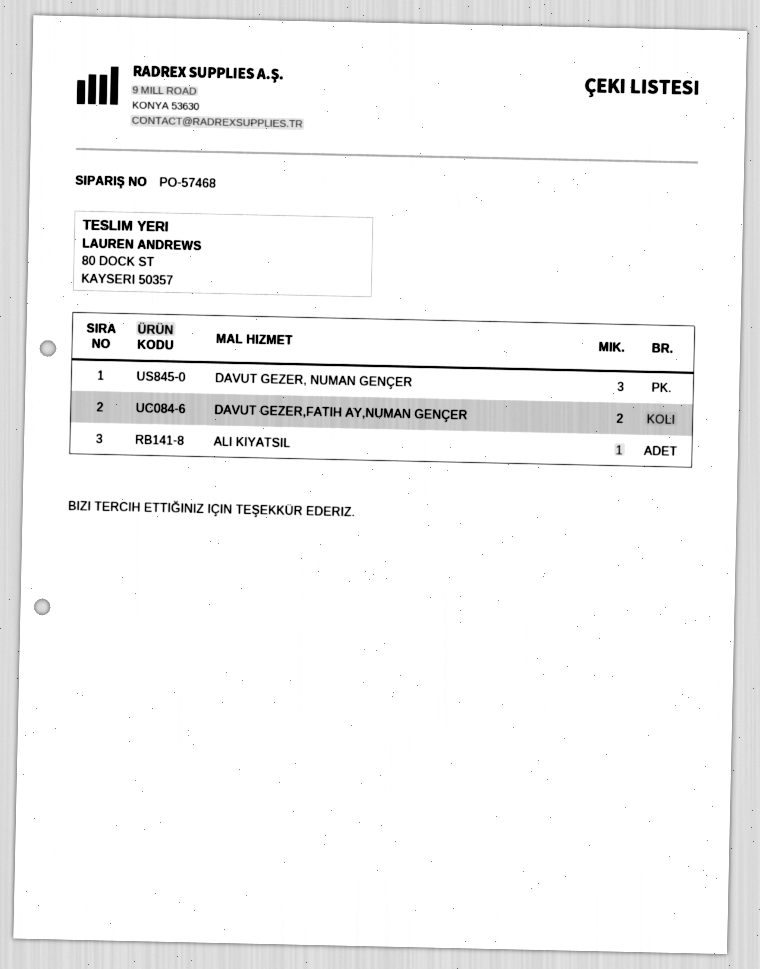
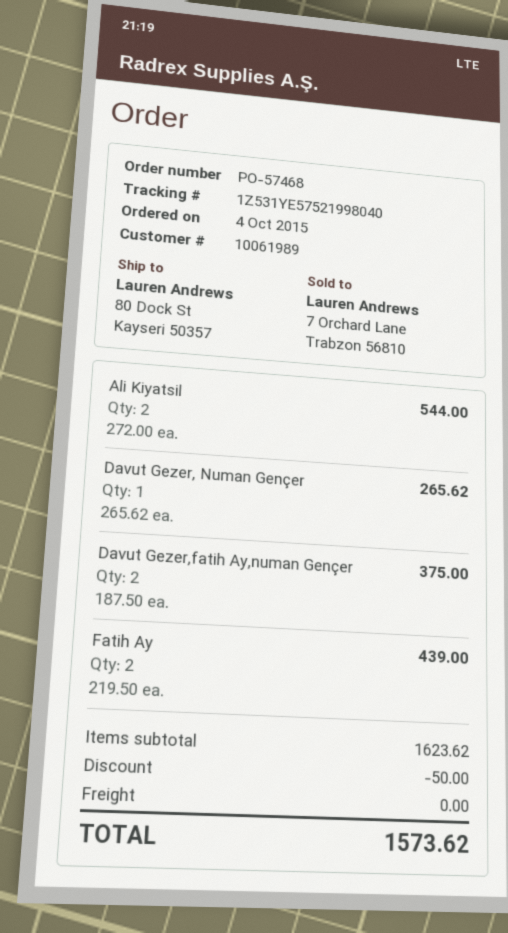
DAVUT GEZER, NUMAN GENÇER: 3 -> 1
ALI KIYATSIL: 1 -> 2
Fatih Ay: none -> 2

